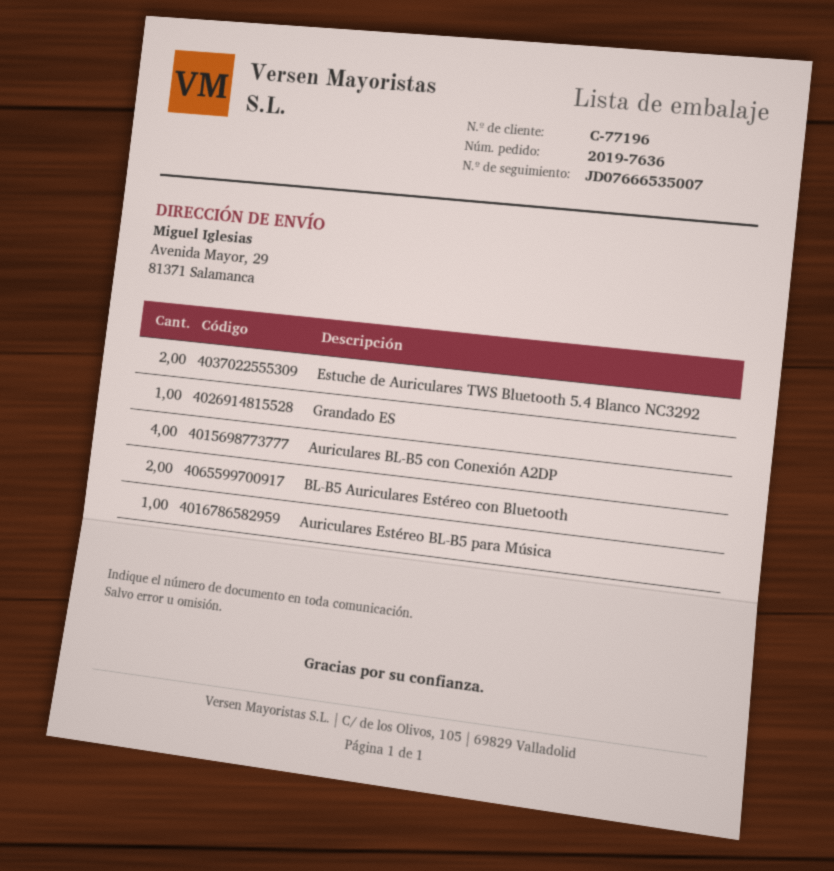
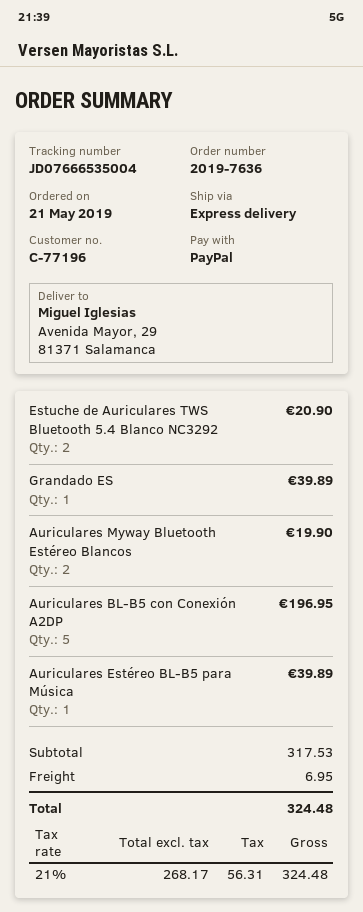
tracking number: JD07666535007 -> JD07666535004
Auriculares BL-B5 con Conexión A2DP: 4 -> 5
BL-B5 Auriculares Estéreo con Bluetooth: 2 -> none
Auriculares Myway Bluetooth Estéreo Blancos: none -> 2

